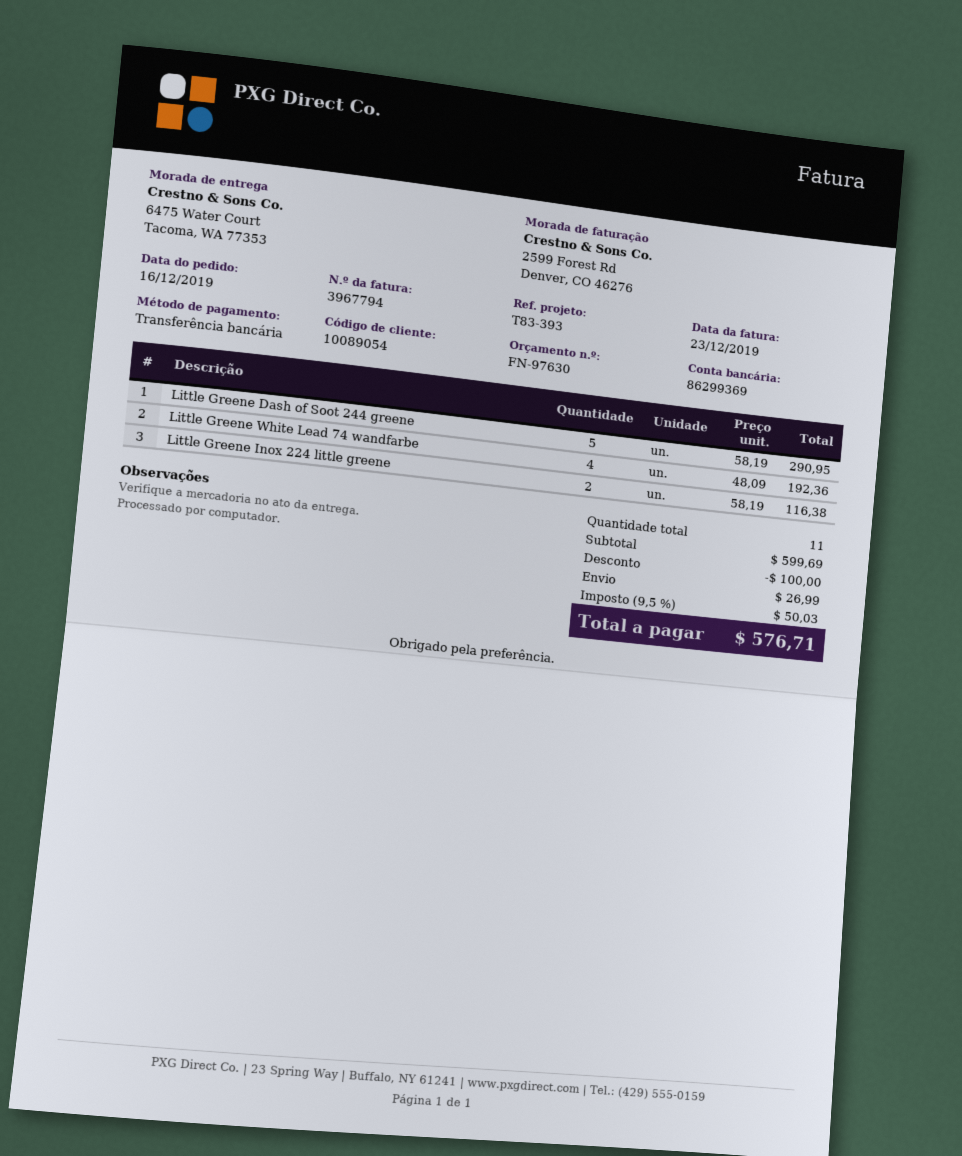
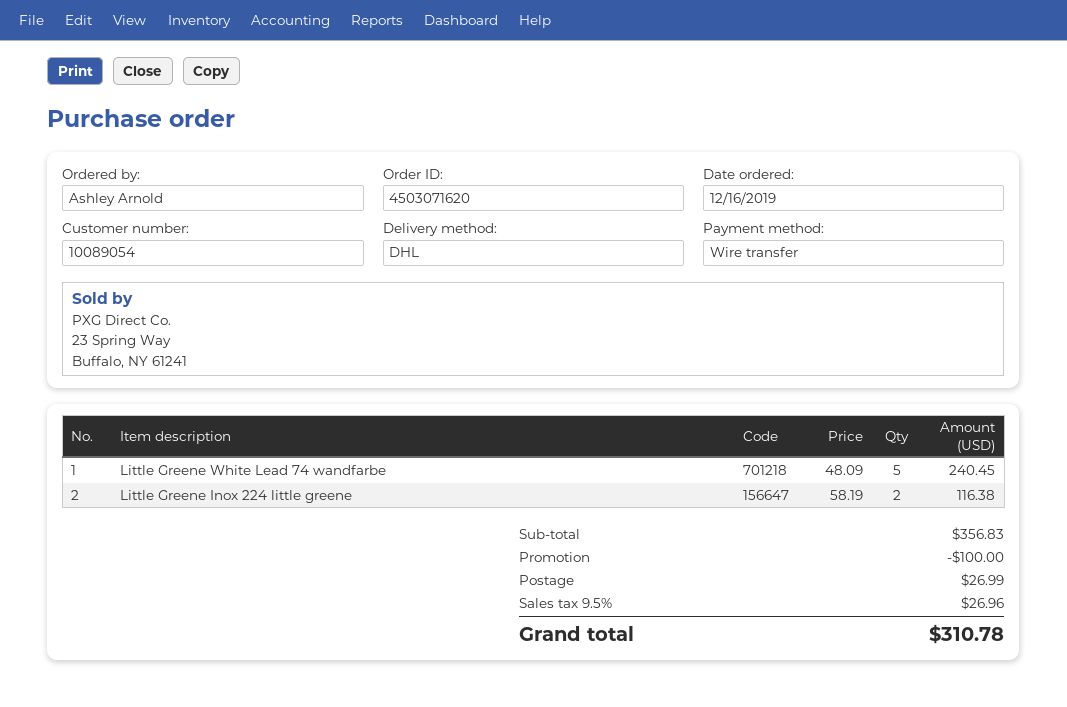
Little Greene Dash of Soot 244 greene: 5 x 58.19 = 290.95 -> none
Little Greene White Lead 74 wandfarbe: 4 x 48.09 = 192.36 -> 5 x 48.09 = 240.45
subtotal: 599.69 -> 356.83
tax: 9.5% = 50.03 -> 9.5% = 26.96
total: 576.71 -> 310.78

